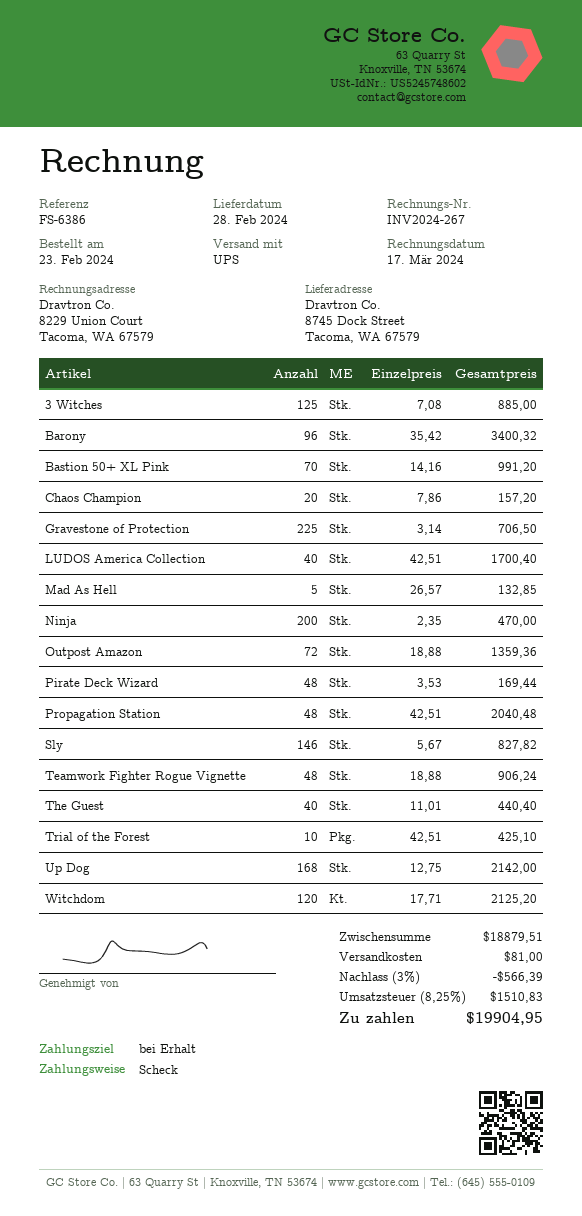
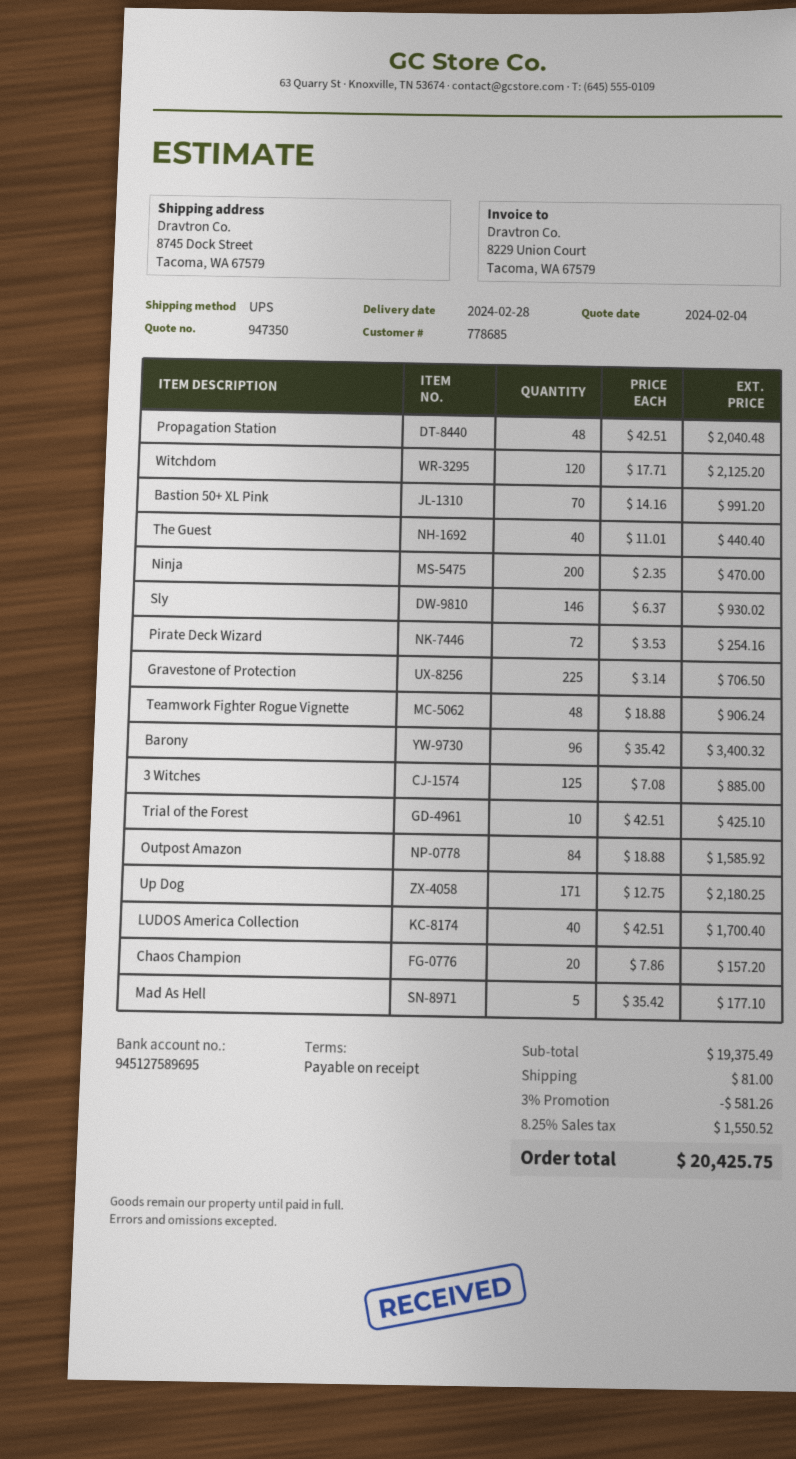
Mad As Hell: 5 x 26.57 = 132.85 -> 5 x 35.42 = 177.10
Outpost Amazon: 72 x 18.88 = 1359.36 -> 84 x 18.88 = 1585.92
Pirate Deck Wizard: 48 x 3.53 = 169.44 -> 72 x 3.53 = 254.16
Sly: 146 x 5.67 = 827.82 -> 146 x 6.37 = 930.02
Up Dog: 168 x 12.75 = 2142.00 -> 171 x 12.75 = 2180.25
subtotal: 18879.51 -> 19375.49
discount: 3% = 566.39 -> 3% = 581.26
tax: 8.25% = 1510.83 -> 8.25% = 1550.52
total: 19904.95 -> 20425.75

